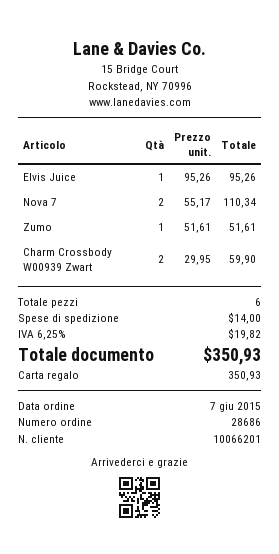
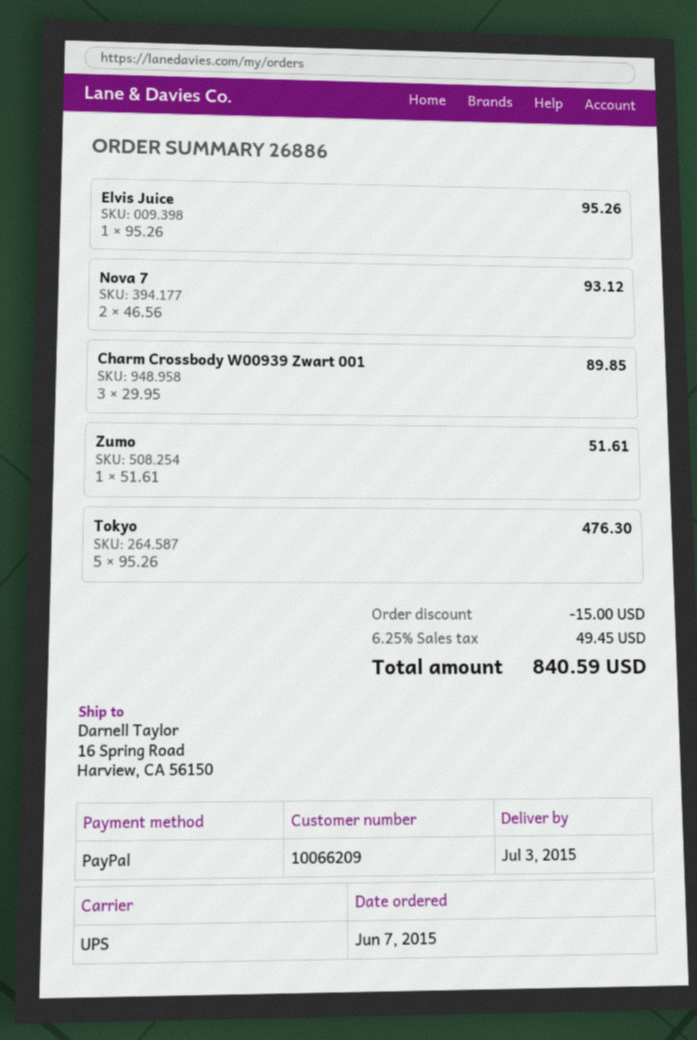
order number: 28686 -> 26886
customer number: 10066201 -> 10066209
payment method: gift card -> PayPal
Nova 7: 2 x 55.17 = 110.34 -> 2 x 46.56 = 93.12
Charm Crossbody W00939 Zwart: 2 x 29.95 = 59.90 -> 3 x 29.95 = 89.85
Tokyo: none -> 5 x 95.26 = 476.30
discount: none -> 15.00
shipping: 14.00 -> none
tax: 6.25% = 19.82 -> 6.25% = 49.45
total: 350.93 -> 840.59

